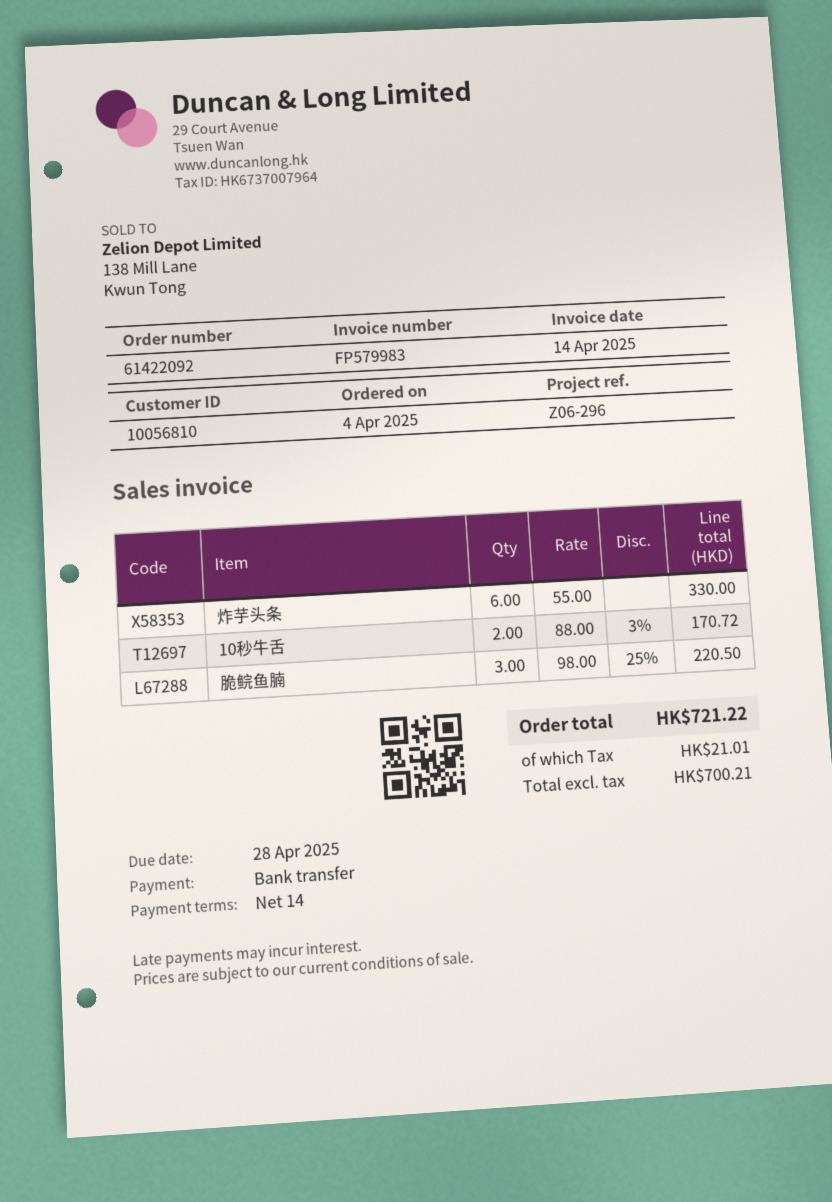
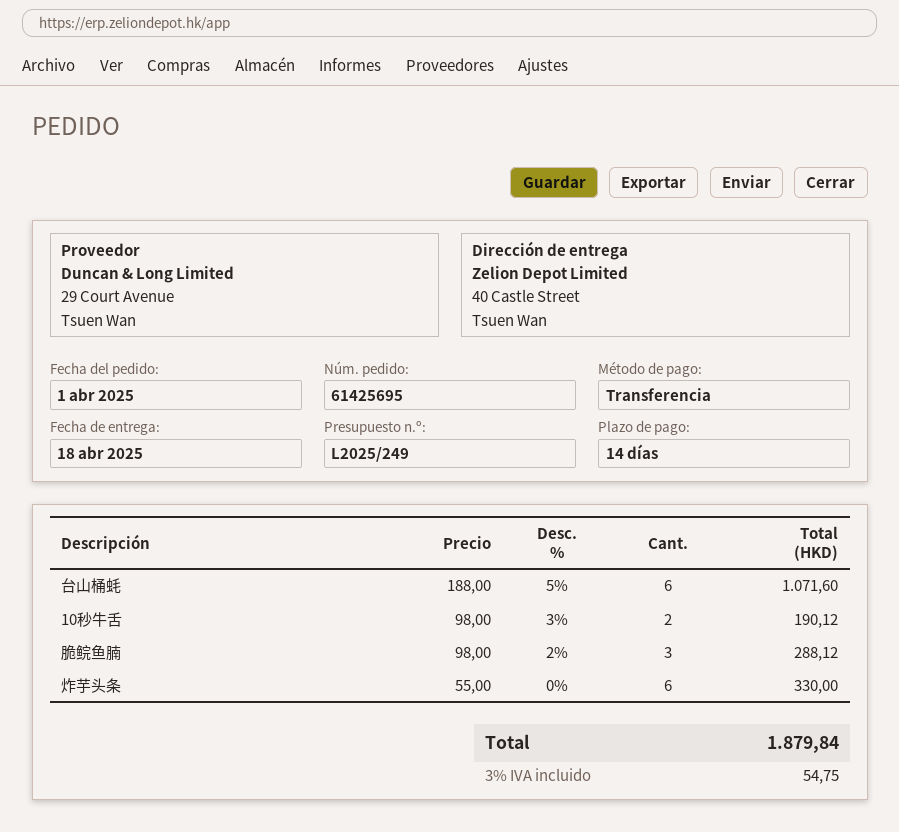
order number: 61422092 -> 61425695
order date: 2025-04-04 -> 2025-04-01
10秒牛舌: 2 x 88.00 - 3% = 170.72 -> 2 x 98.00 - 3% = 190.12
脆鲩鱼腩: 3 x 98.00 - 25% = 220.50 -> 3 x 98.00 - 2% = 288.12
台山桶蚝: none -> 6 x 188.00 - 5% = 1071.60
tax: 21.01 -> 54.75
total: 721.22 -> 1879.84

